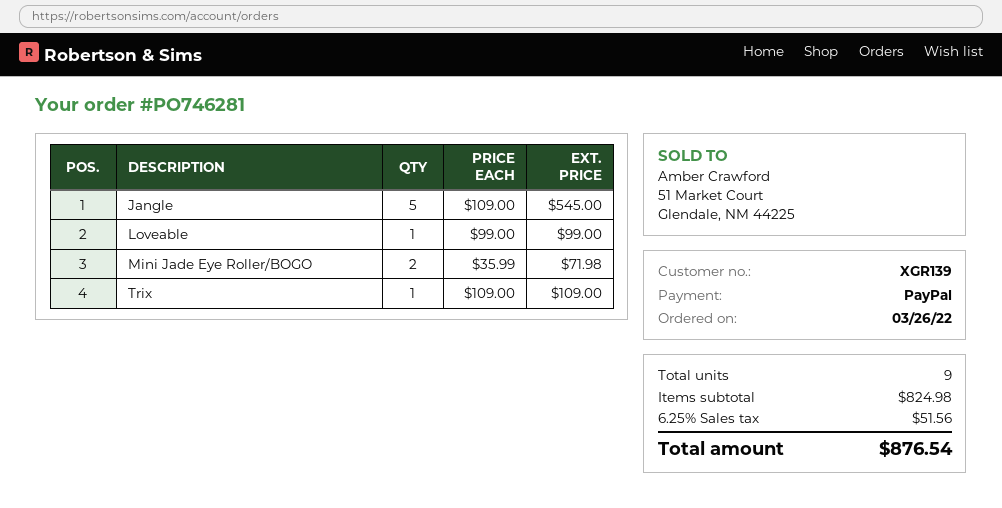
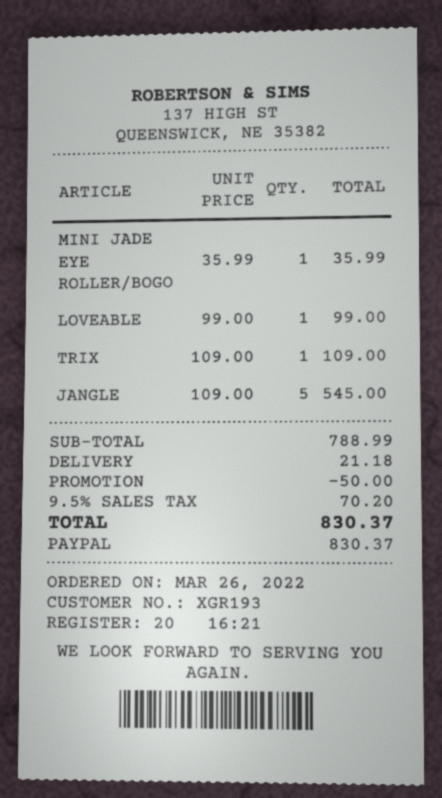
customer number: XGR139 -> XGR193
Mini Jade Eye Roller/BOGO: 2 x 35.99 = 71.98 -> 1 x 35.99 = 35.99
subtotal: 824.98 -> 788.99
discount: none -> 50.00
shipping: none -> 21.18
tax: 6.25% = 51.56 -> 9.5% = 70.20
total: 876.54 -> 830.37

